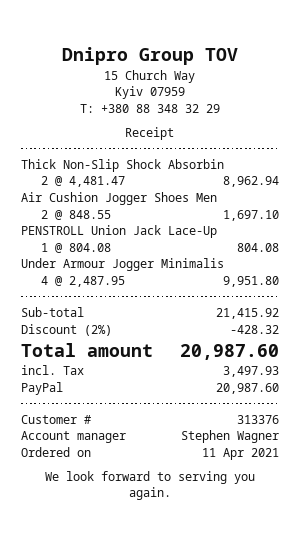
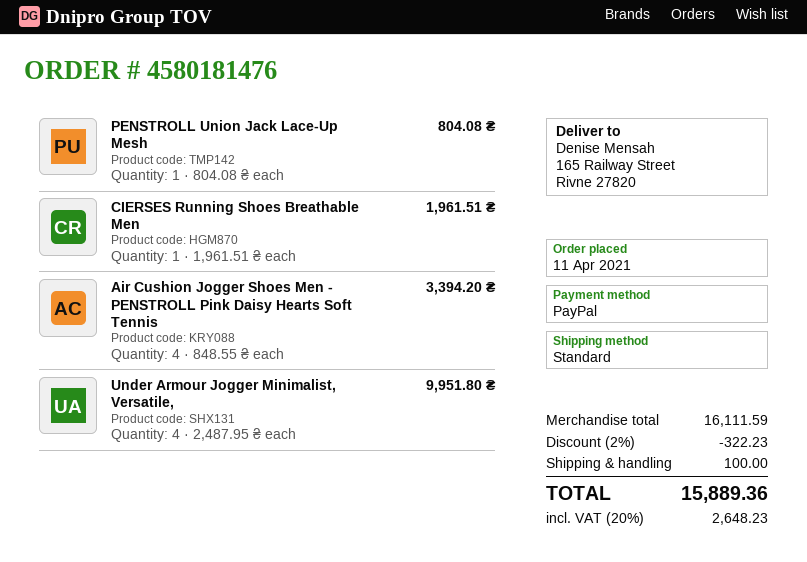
Thick Non‑Slip Shock Absorbin: 2 x 4481.47 = 8962.94 -> none
Air Cushion Jogger Shoes Men: 2 x 848.55 = 1697.10 -> 4 x 848.55 = 3394.20
CIERSES Running Shoes Breathable Men: none -> 1 x 1961.51 = 1961.51
subtotal: 21415.92 -> 16111.59
discount: 2% = 428.32 -> 2% = 322.23
shipping: none -> 100.00
tax: 3497.93 -> 2648.23
total: 20987.60 -> 15889.36

